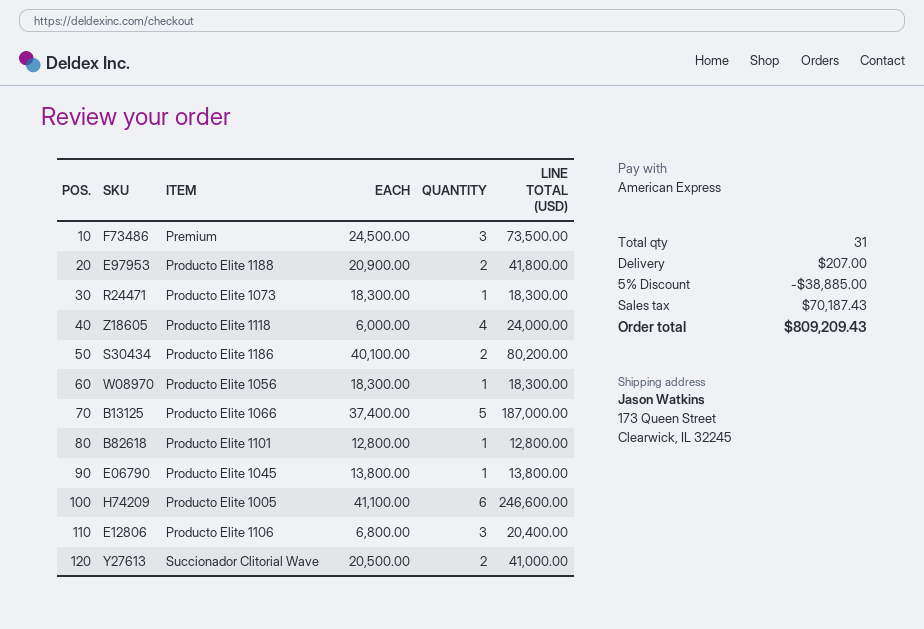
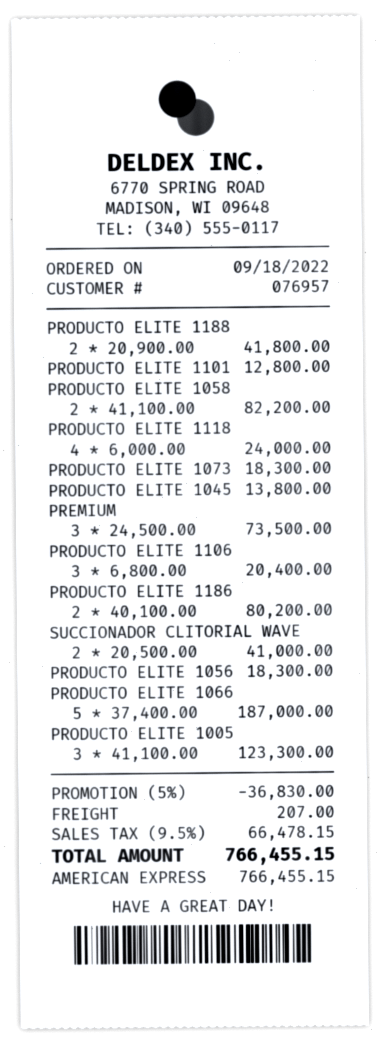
Producto Elite 1005: 6 x 41100.00 = 246600.00 -> 3 x 41100.00 = 123300.00
PRODUCTO ELITE 1058: none -> 2 x 41100.00 = 82200.00
discount: 5% = 38885.00 -> 5% = 36830.00
tax: 70187.43 -> 66478.15
total: 809209.43 -> 766455.15

